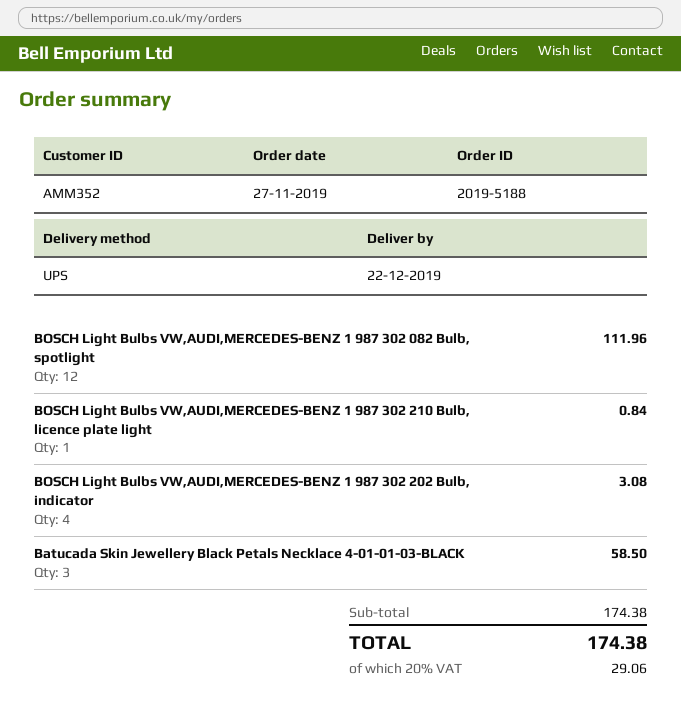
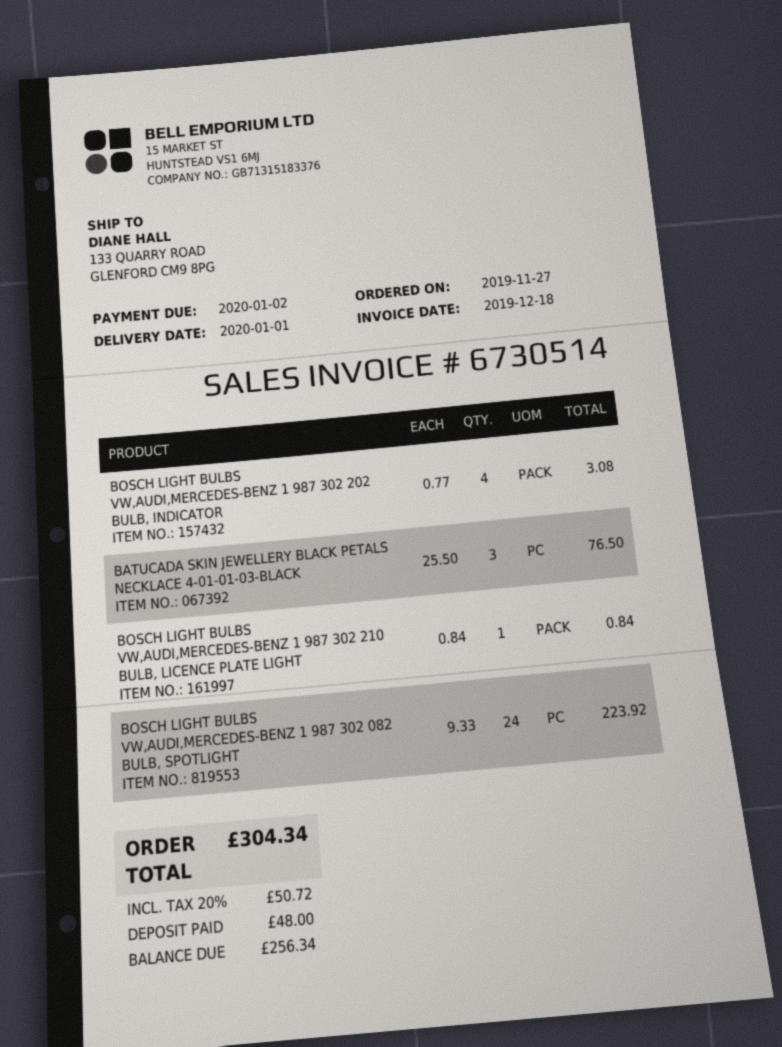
delivery date: 2019-12-22 -> 2020-01-01
BOSCH Light Bulbs VW,AUDI,MERCEDES-BENZ 1 987 302 082 Bulb, spotlight: 12 for 111.96 -> 24 for 223.92
Batucada Skin Jewellery Black Petals Necklace 4-01-01-03-BLACK: 3 for 58.50 -> 3 for 76.50
tax: 20% = 29.06 -> 20% = 50.72
total: 174.38 -> 304.34

